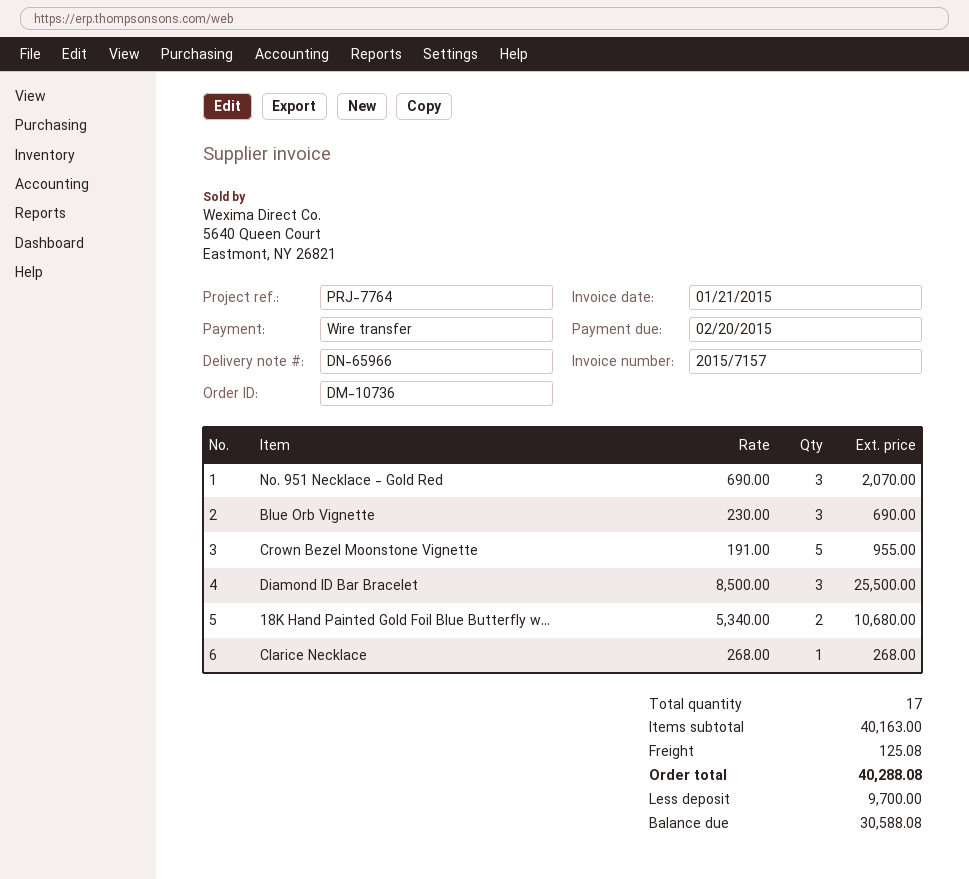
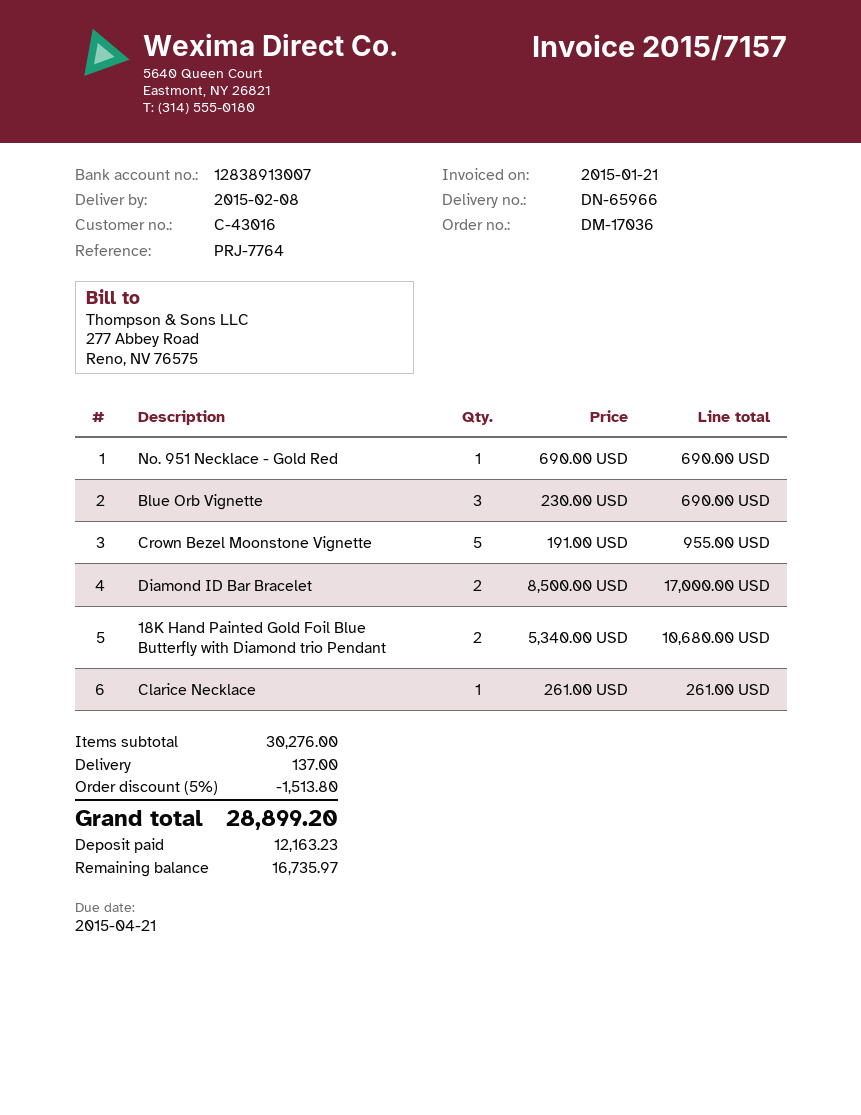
order number: DM-10736 -> DM-17036
due date: 2015-02-20 -> 2015-04-21
No. 951 Necklace - Gold Red: 3 x 690.00 = 2070.00 -> 1 x 690.00 = 690.00
Diamond ID Bar Bracelet: 3 x 8500.00 = 25500.00 -> 2 x 8500.00 = 17000.00
Clarice Necklace: 1 x 268.00 = 268.00 -> 1 x 261.00 = 261.00
subtotal: 40163.00 -> 30276.00
discount: none -> 5% = 1513.80
shipping: 125.08 -> 137.00
total: 40288.08 -> 28899.20
deposit: 9700.00 -> 12163.23
balance: 30588.08 -> 16735.97

